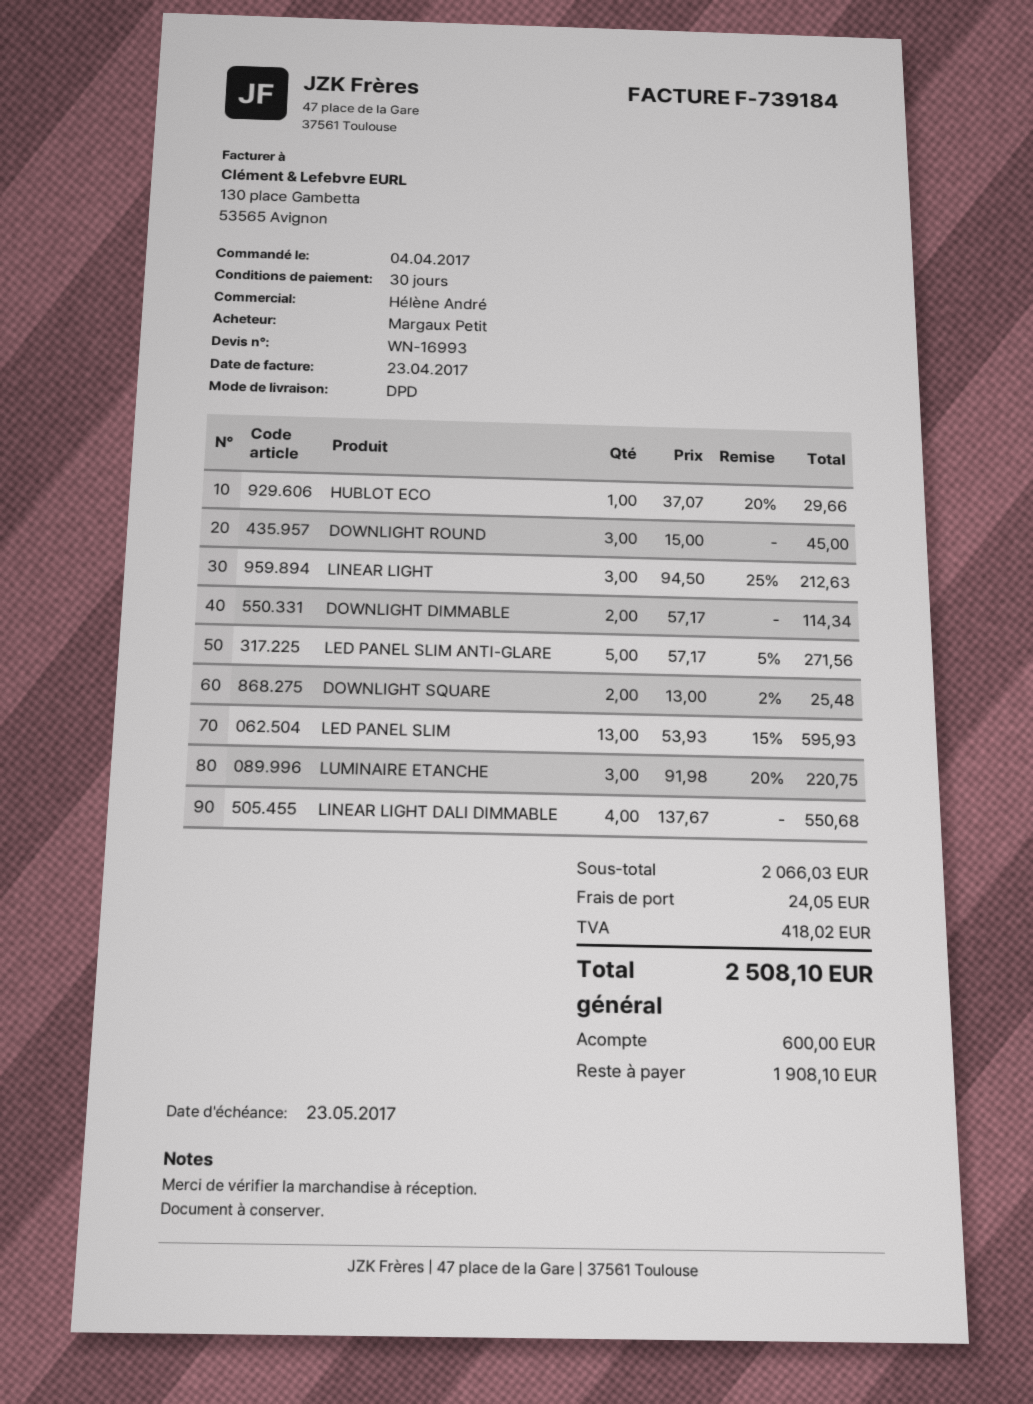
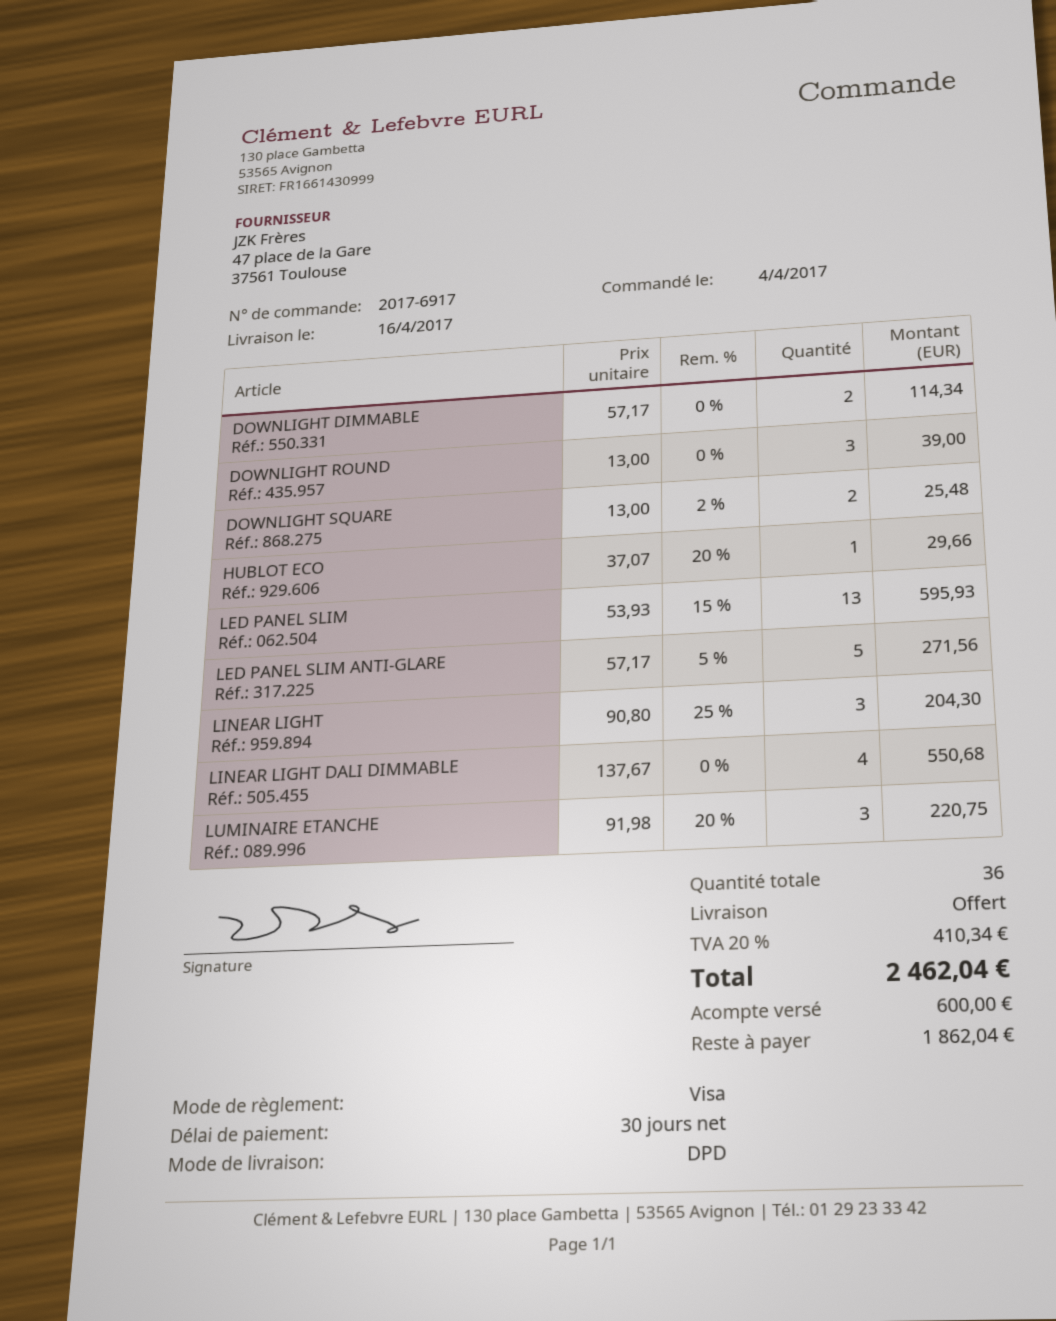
DOWNLIGHT ROUND: 3 x 15.00 = 45.00 -> 3 x 13.00 = 39.00
LINEAR LIGHT: 3 x 94.50 - 25% = 212.63 -> 3 x 90.80 - 25% = 204.30
shipping: 24.05 -> 0.00
tax: 418.02 -> 410.34
total: 2508.10 -> 2462.04
balance: 1908.10 -> 1862.04

